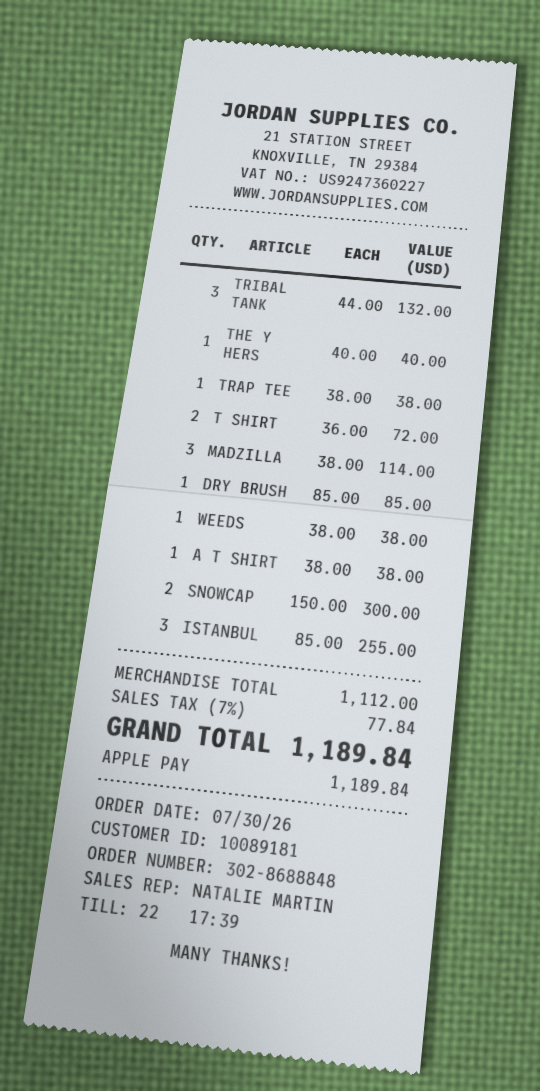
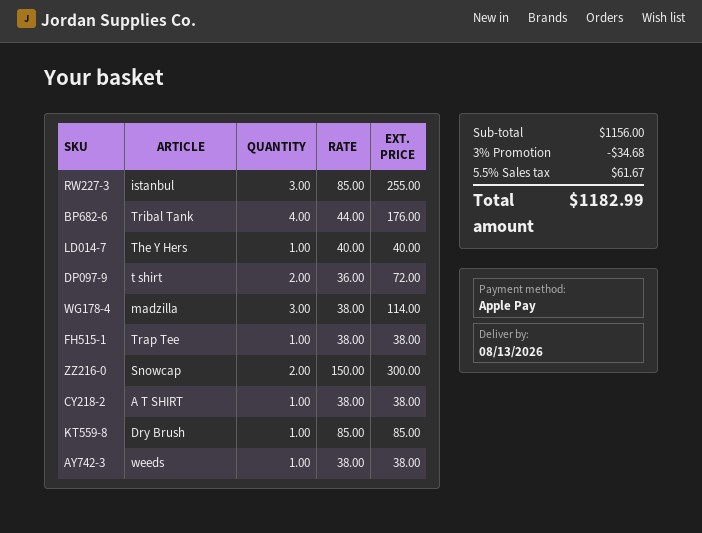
TRIBAL TANK: 3 x 44.00 = 132.00 -> 4 x 44.00 = 176.00
subtotal: 1112.00 -> 1156.00
discount: none -> 3% = 34.68
tax: 7% = 77.84 -> 5.5% = 61.67
total: 1189.84 -> 1182.99

